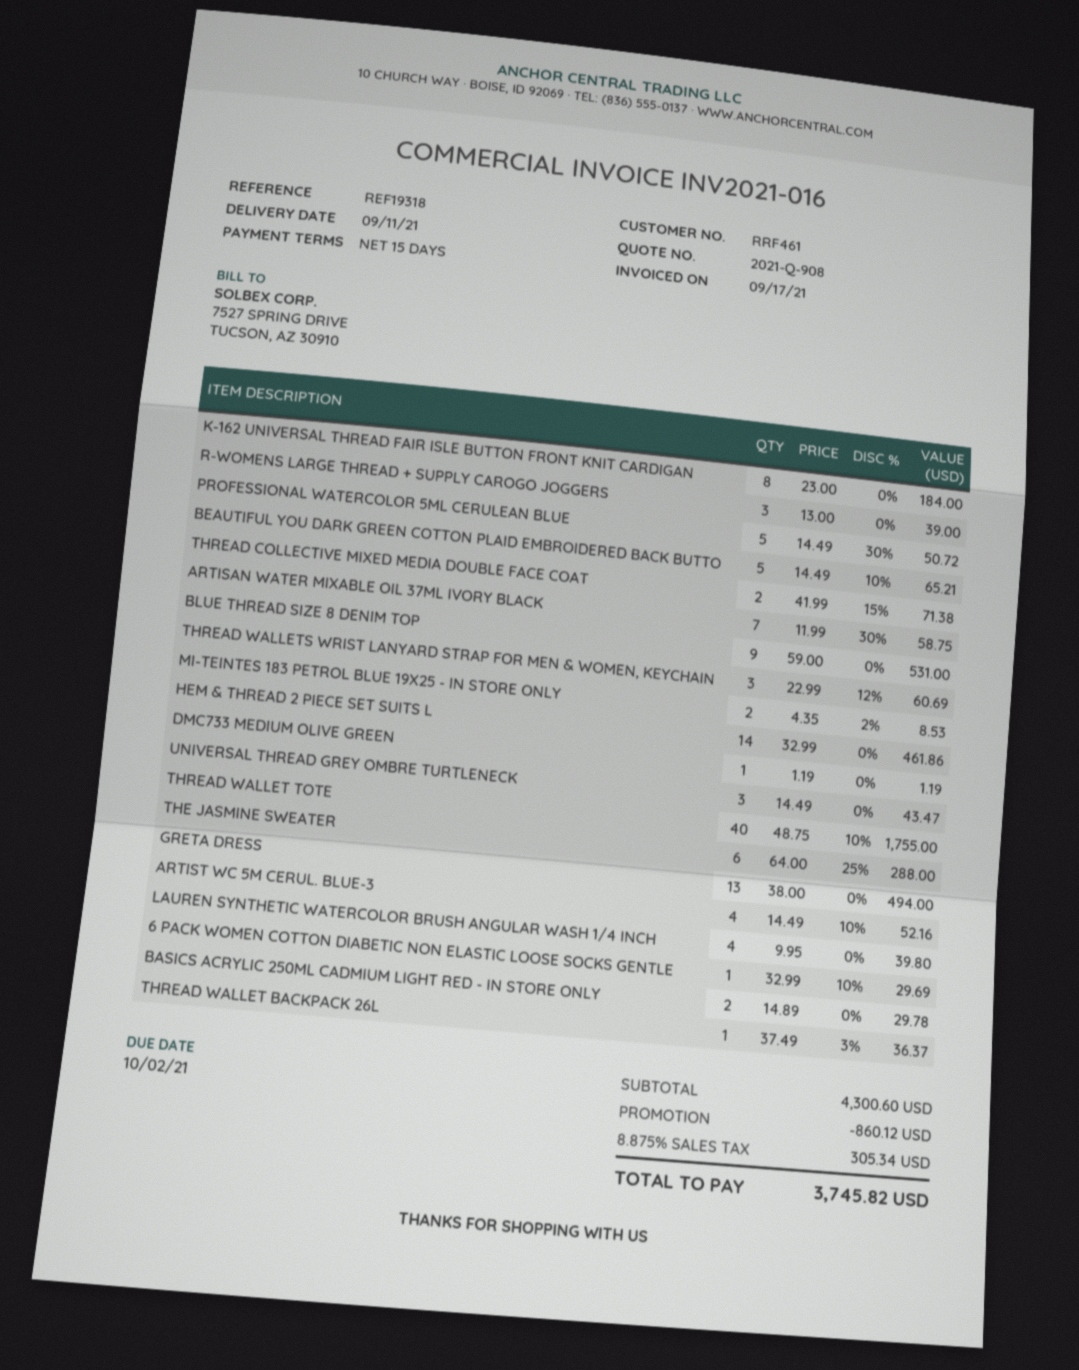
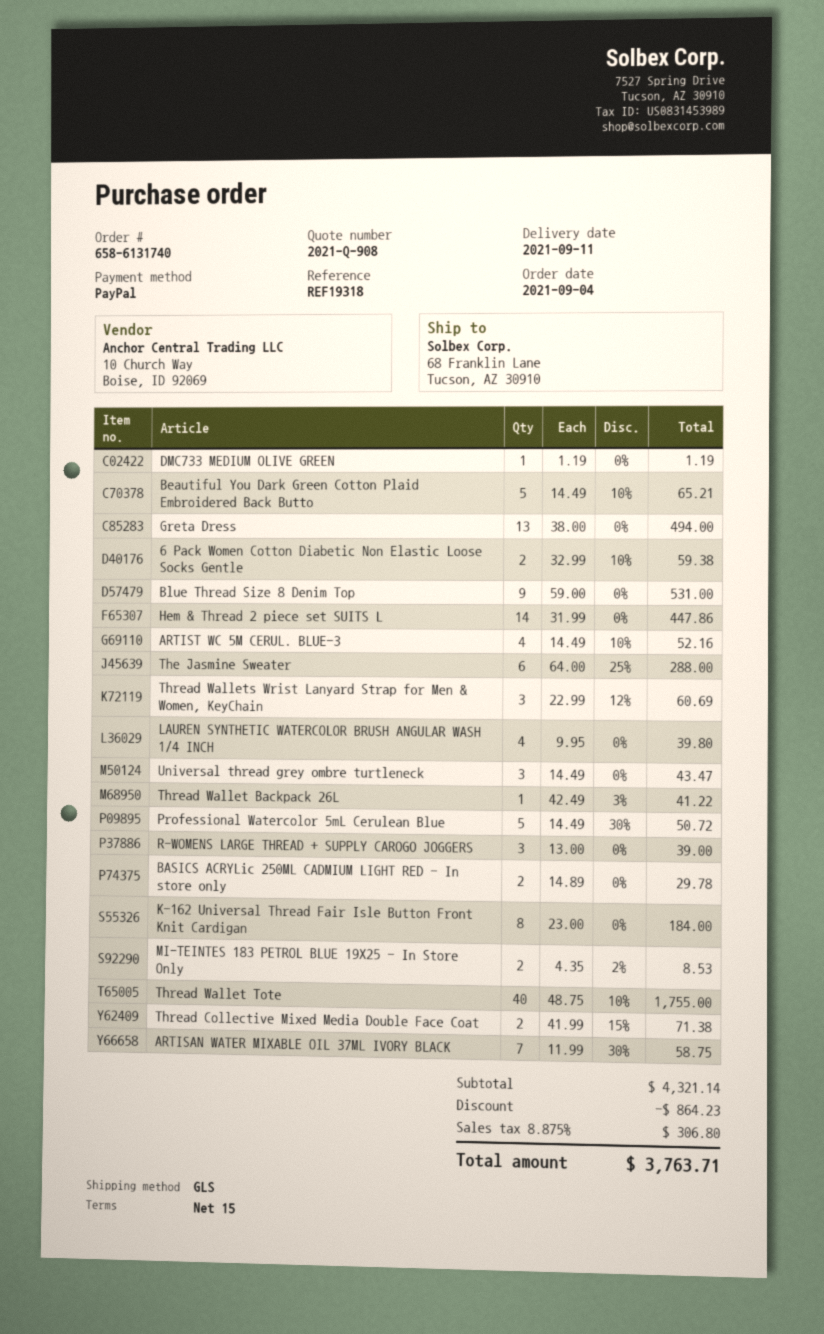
HEM & THREAD 2 PIECE SET SUITS L: 14 x 32.99 = 461.86 -> 14 x 31.99 = 447.86
6 PACK WOMEN COTTON DIABETIC NON ELASTIC LOOSE SOCKS GENTLE: 1 x 32.99 - 10% = 29.69 -> 2 x 32.99 - 10% = 59.38
THREAD WALLET BACKPACK 26L: 1 x 37.49 - 3% = 36.37 -> 1 x 42.49 - 3% = 41.22
subtotal: 4300.60 -> 4321.14
discount: 860.12 -> 864.23
tax: 8.875% = 305.34 -> 8.875% = 306.80
total: 3745.82 -> 3763.71

